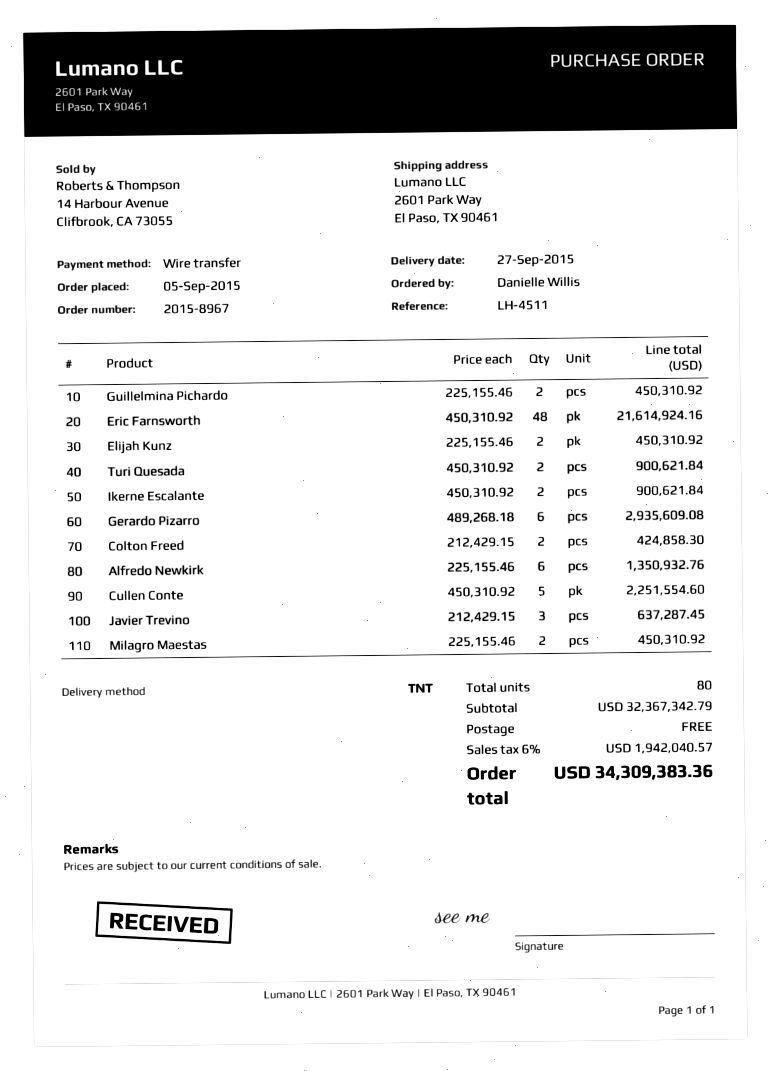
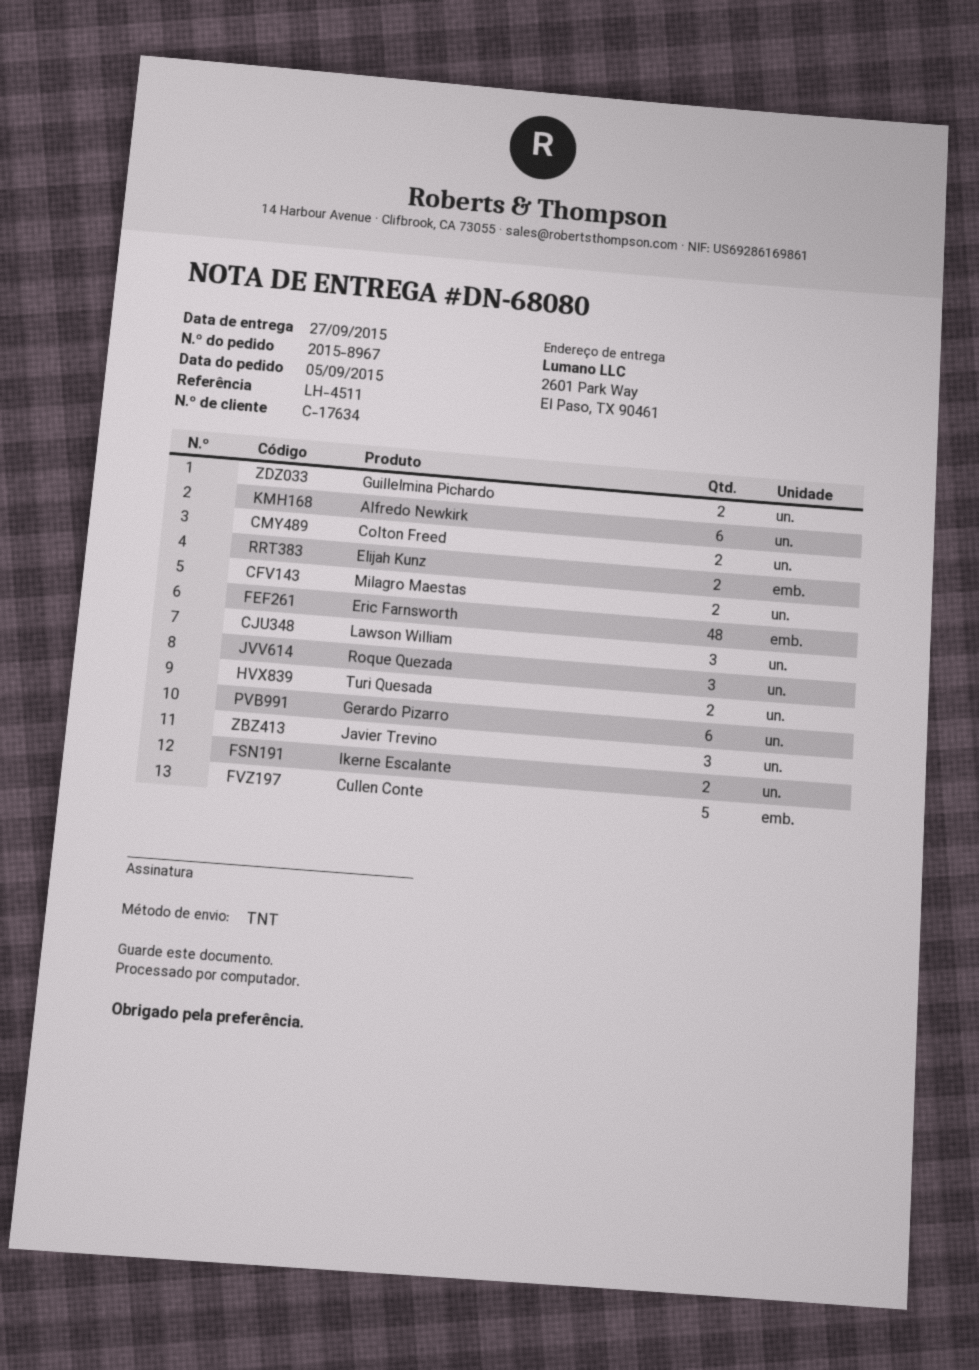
Lawson William: none -> 3
Roque Quezada: none -> 3

